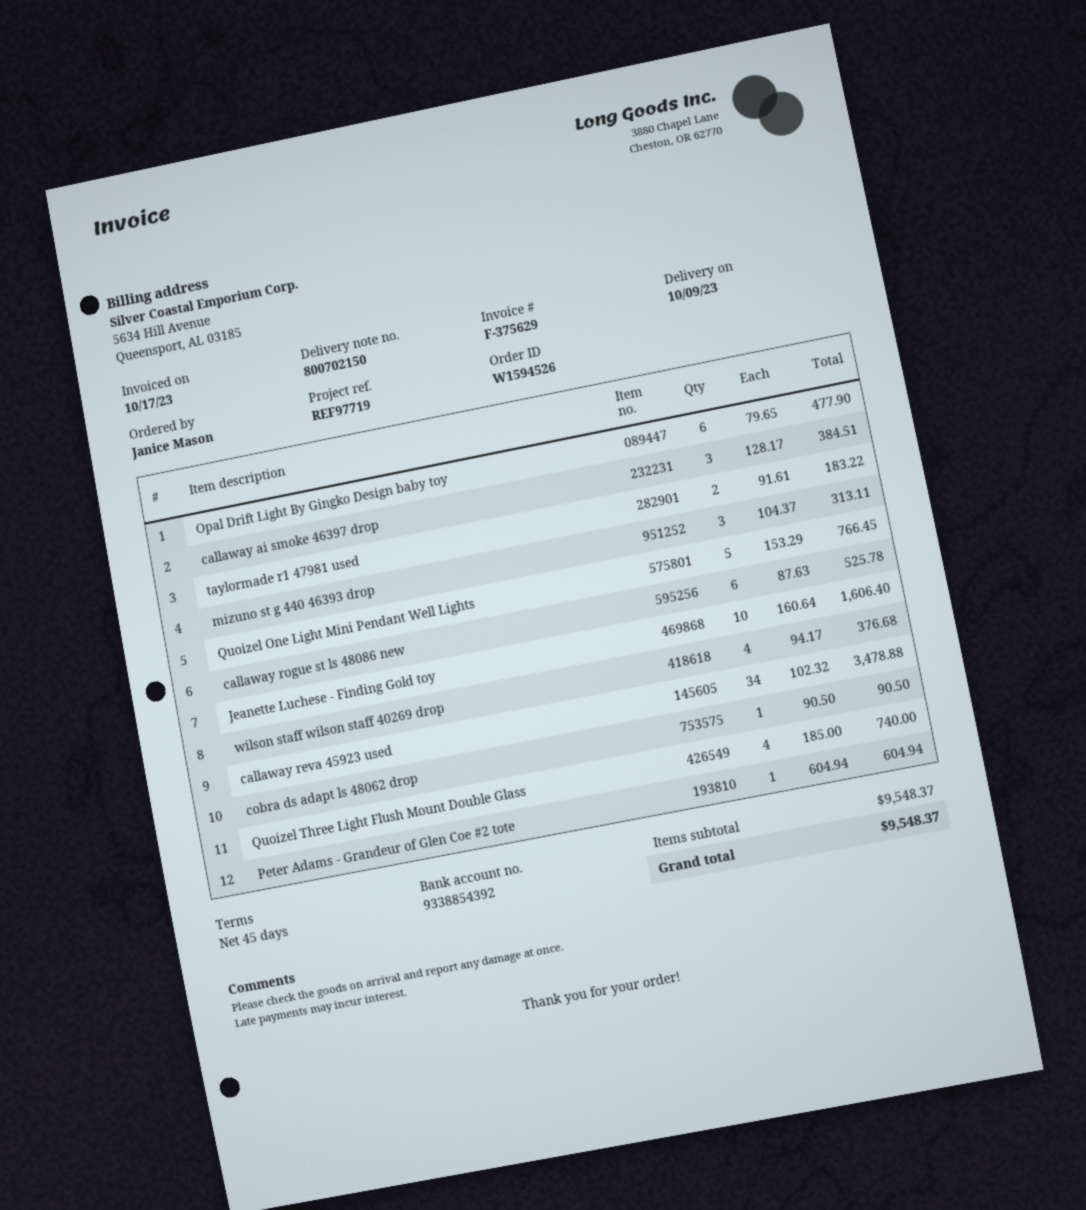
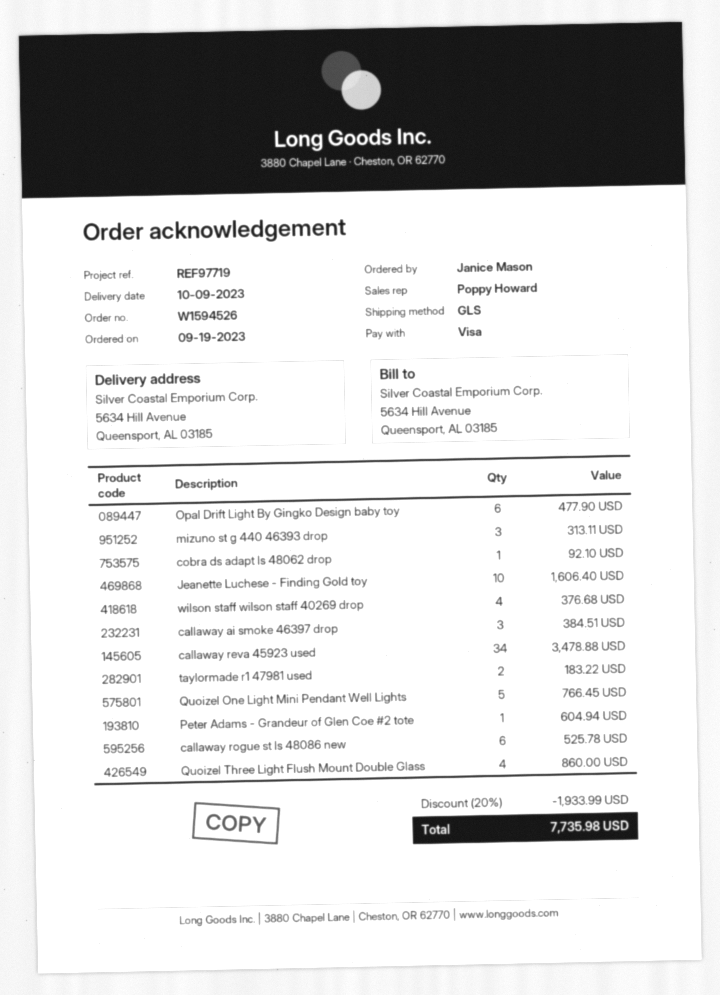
cobra ds adapt ls 48062 drop: 1 for 90.50 -> 1 for 92.10
Quoizel Three Light Flush Mount Double Glass: 4 for 740.00 -> 4 for 860.00
discount: none -> 20% = 1933.99
total: 9548.37 -> 7735.98

